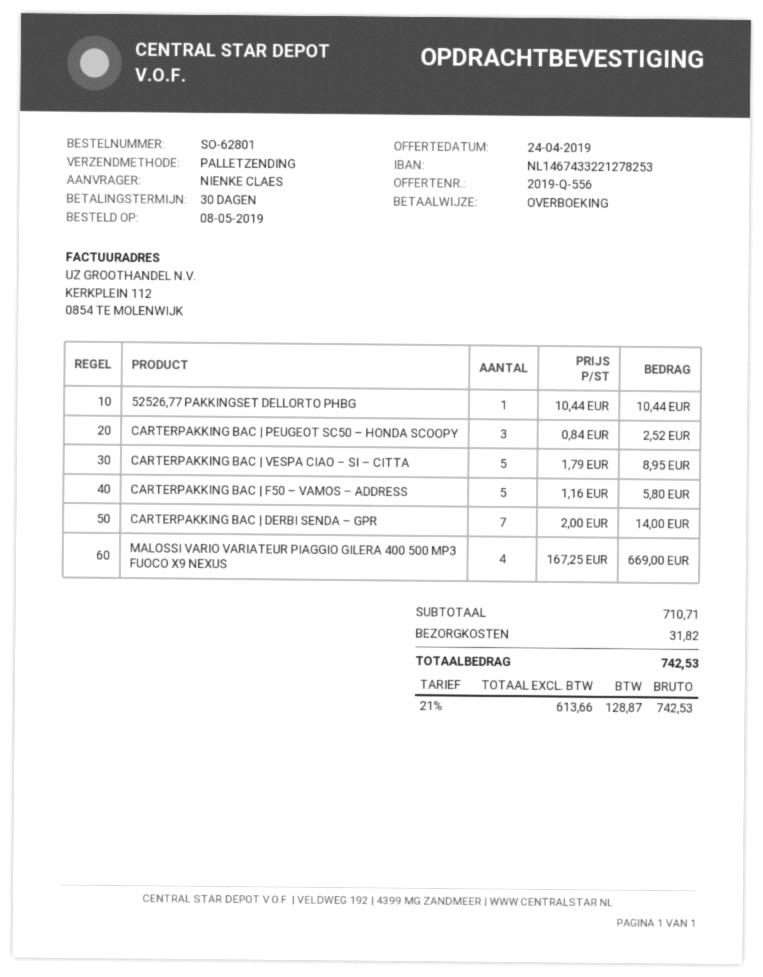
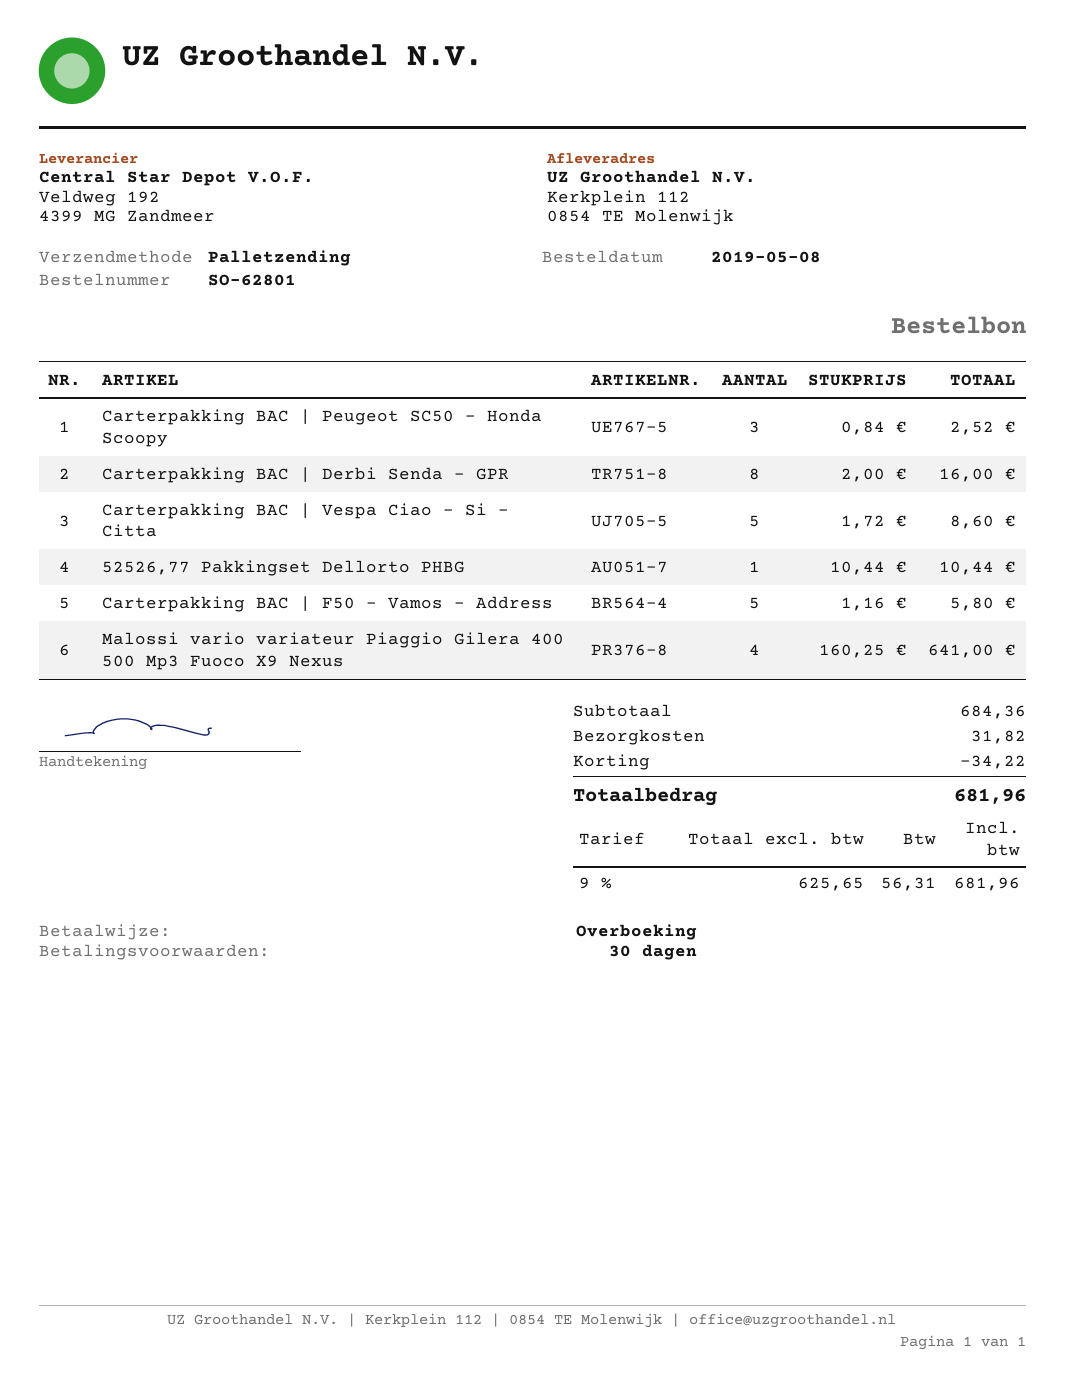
CARTERPAKKING BAC | VESPA CIAO – SI – CITTA: 5 x 1.79 = 8.95 -> 5 x 1.72 = 8.60
CARTERPAKKING BAC | DERBI SENDA – GPR: 7 x 2.00 = 14.00 -> 8 x 2.00 = 16.00
MALOSSI VARIO VARIATEUR PIAGGIO GILERA 400 500 MP3 FUOCO X9 NEXUS: 4 x 167.25 = 669.00 -> 4 x 160.25 = 641.00
subtotal: 710.71 -> 684.36
discount: none -> 34.22
net: 613.66 -> 625.65
tax: 21% = 128.87 -> 9% = 56.31
total: 742.53 -> 681.96

